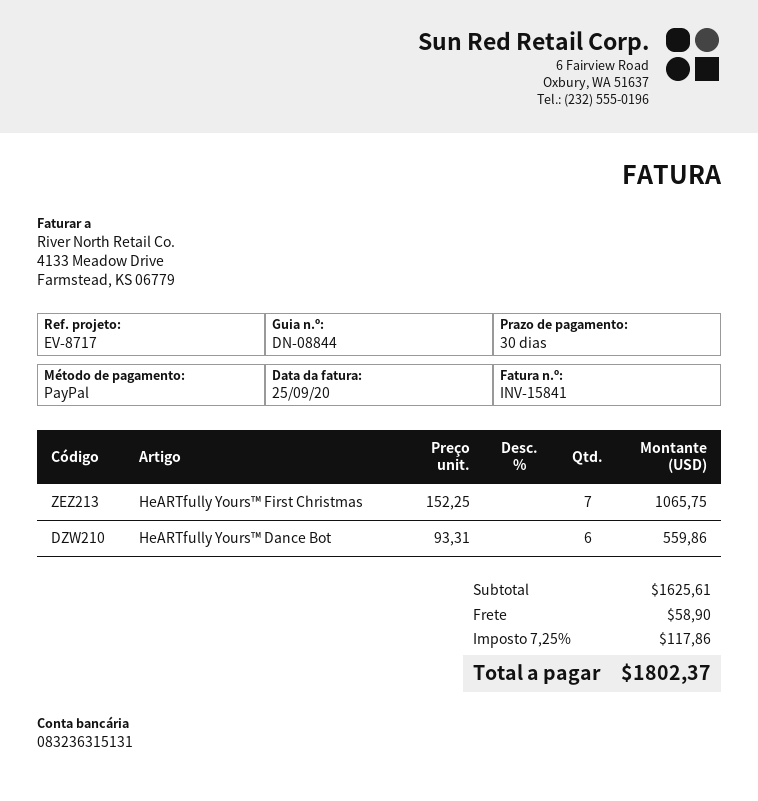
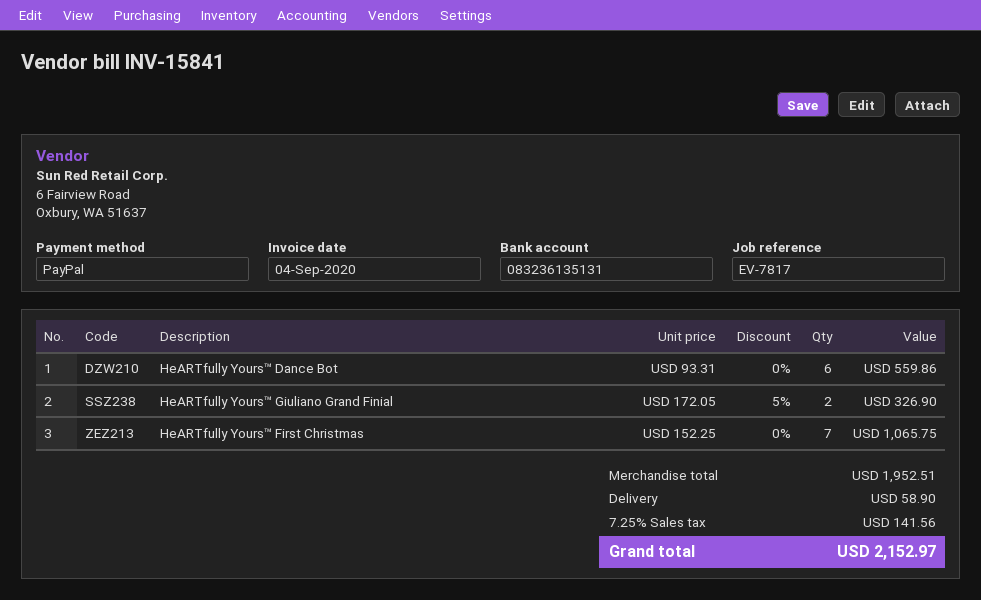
invoice date: 2020-09-25 -> 2020-09-04
reference: EV-8717 -> EV-7817
bank account: 083236315131 -> 083236135131
HeARTfully Yours™ Giuliano Grand Finial: none -> 2 x 172.05 - 5% = 326.90
subtotal: 1625.61 -> 1952.51
tax: 7.25% = 117.86 -> 7.25% = 141.56
total: 1802.37 -> 2152.97

